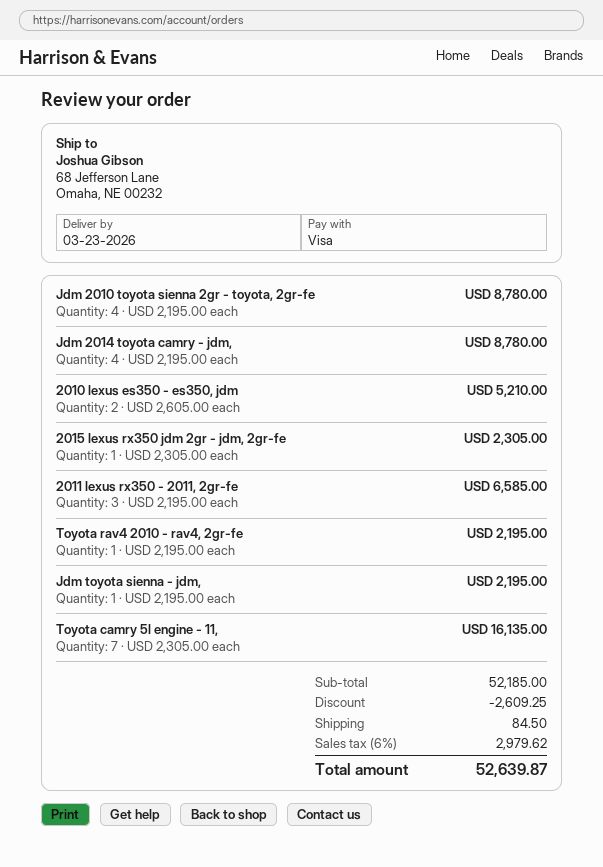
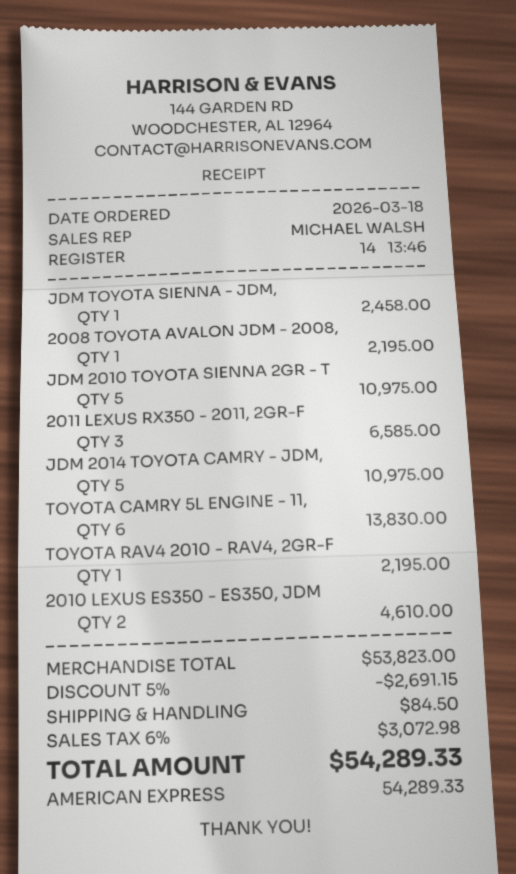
payment method: Visa -> American Express
Jdm 2010 toyota sienna 2gr - toyota, 2gr-fe: 4 for 8780.00 -> 5 for 10975.00
Jdm 2014 toyota camry - jdm,: 4 for 8780.00 -> 5 for 10975.00
2010 lexus es350 - es350, jdm: 2 for 5210.00 -> 2 for 4610.00
2015 lexus rx350 jdm 2gr - jdm, 2gr-fe: 1 for 2305.00 -> none
Jdm toyota sienna - jdm,: 1 for 2195.00 -> 1 for 2458.00
Toyota camry 5l engine - 11,: 7 for 16135.00 -> 6 for 13830.00
2008 TOYOTA AVALON JDM - 2008,: none -> 1 for 2195.00
subtotal: 52185.00 -> 53823.00
discount: 2609.25 -> 2691.15
tax: 6% = 2979.62 -> 6% = 3072.98
total: 52639.87 -> 54289.33

